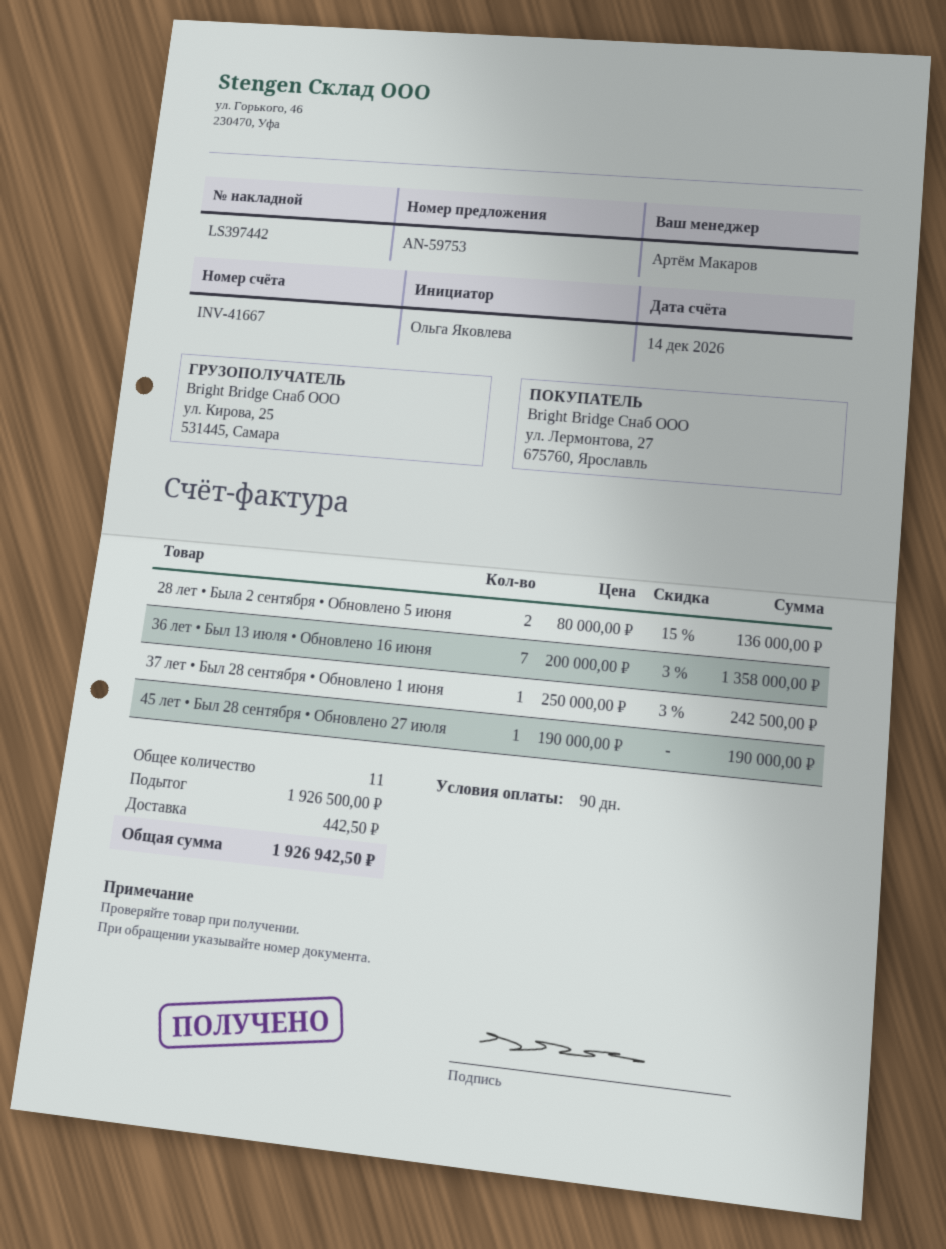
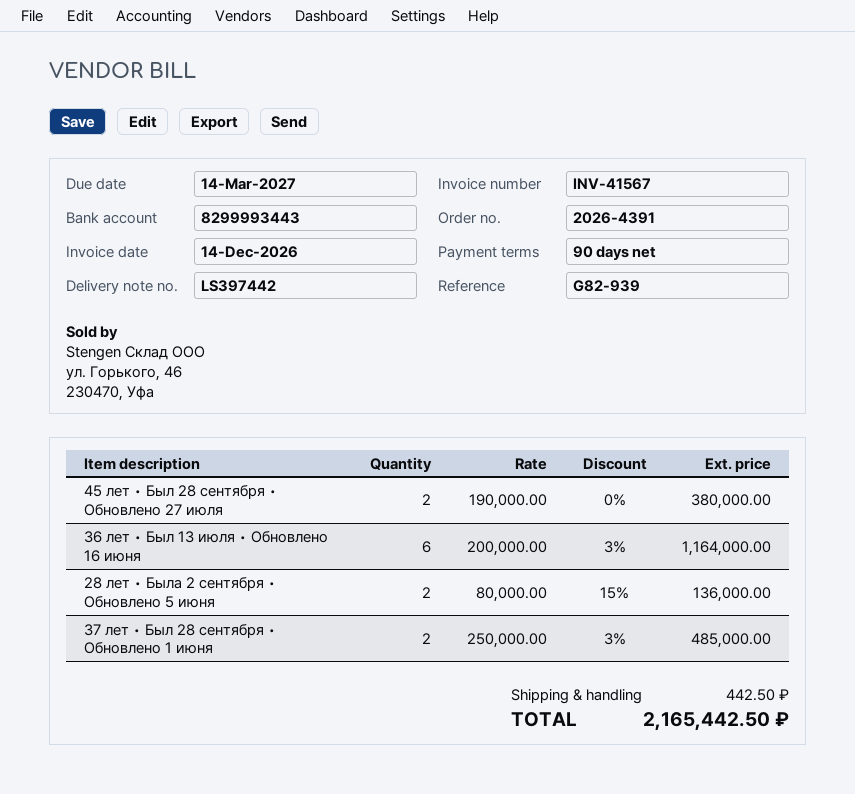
invoice number: INV-41667 -> INV-41567
36 лет • Был 13 июля • Обновлено 16 июня: 7 x 200000.00 - 3% = 1358000.00 -> 6 x 200000.00 - 3% = 1164000.00
37 лет • Был 28 сентября • Обновлено 1 июня: 1 x 250000.00 - 3% = 242500.00 -> 2 x 250000.00 - 3% = 485000.00
45 лет • Был 28 сентября • Обновлено 27 июля: 1 x 190000.00 = 190000.00 -> 2 x 190000.00 = 380000.00
total: 1926942.50 -> 2165442.50

